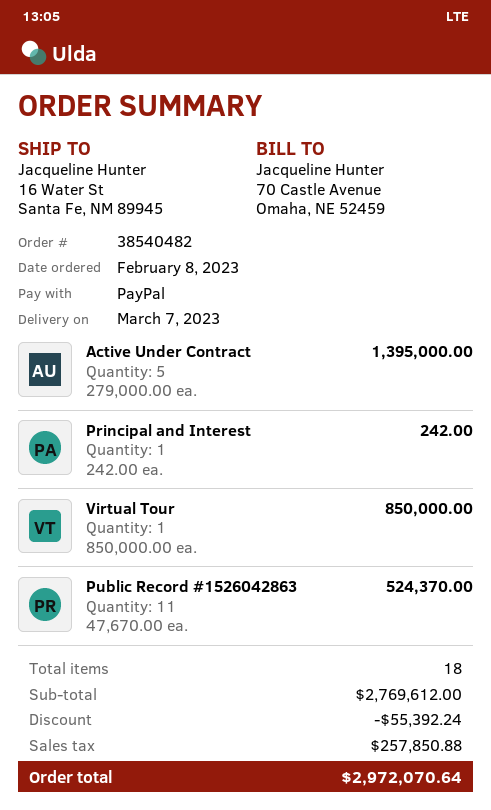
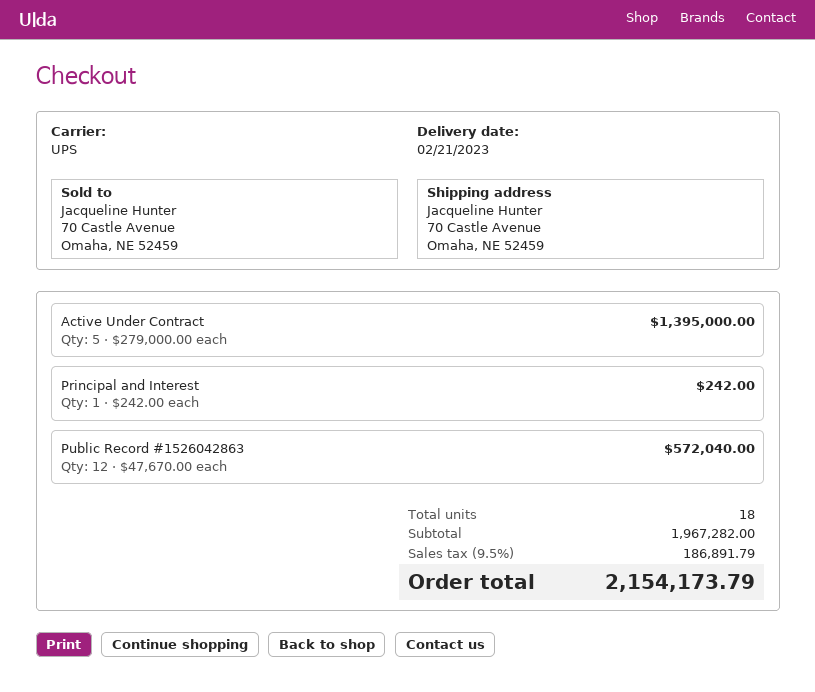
delivery date: 2023-03-07 -> 2023-02-21
ship to: 16 Water St, Santa Fe, NM 89945 -> 70 Castle Avenue, Omaha, NE 52459
Virtual Tour: 1 x 850000.00 = 850000.00 -> none
Public Record #1526042863: 11 x 47670.00 = 524370.00 -> 12 x 47670.00 = 572040.00
subtotal: 2769612.00 -> 1967282.00
discount: 55392.24 -> none
tax: 257850.88 -> 186891.79
total: 2972070.64 -> 2154173.79

